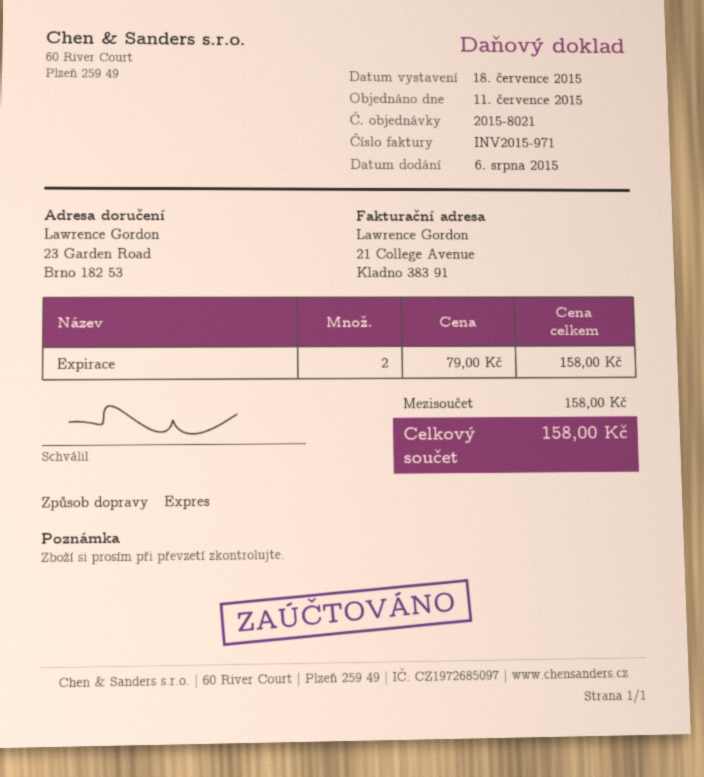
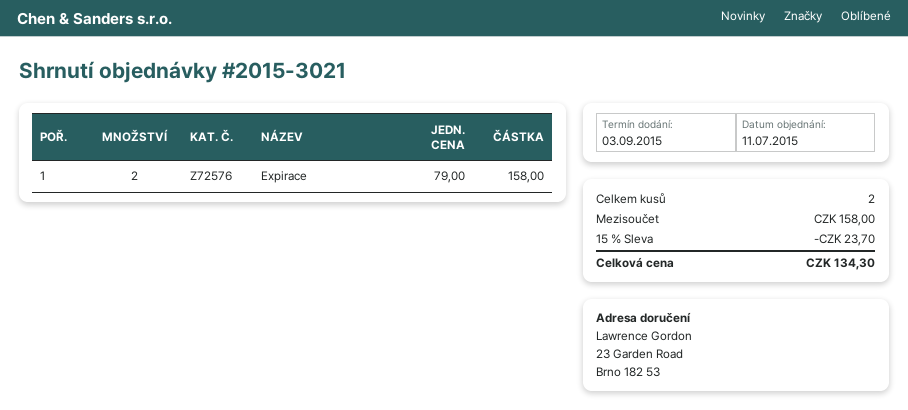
order number: 2015-8021 -> 2015-3021
delivery date: 2015-08-06 -> 2015-09-03
discount: none -> 15% = 23.70
total: 158.00 -> 134.30

